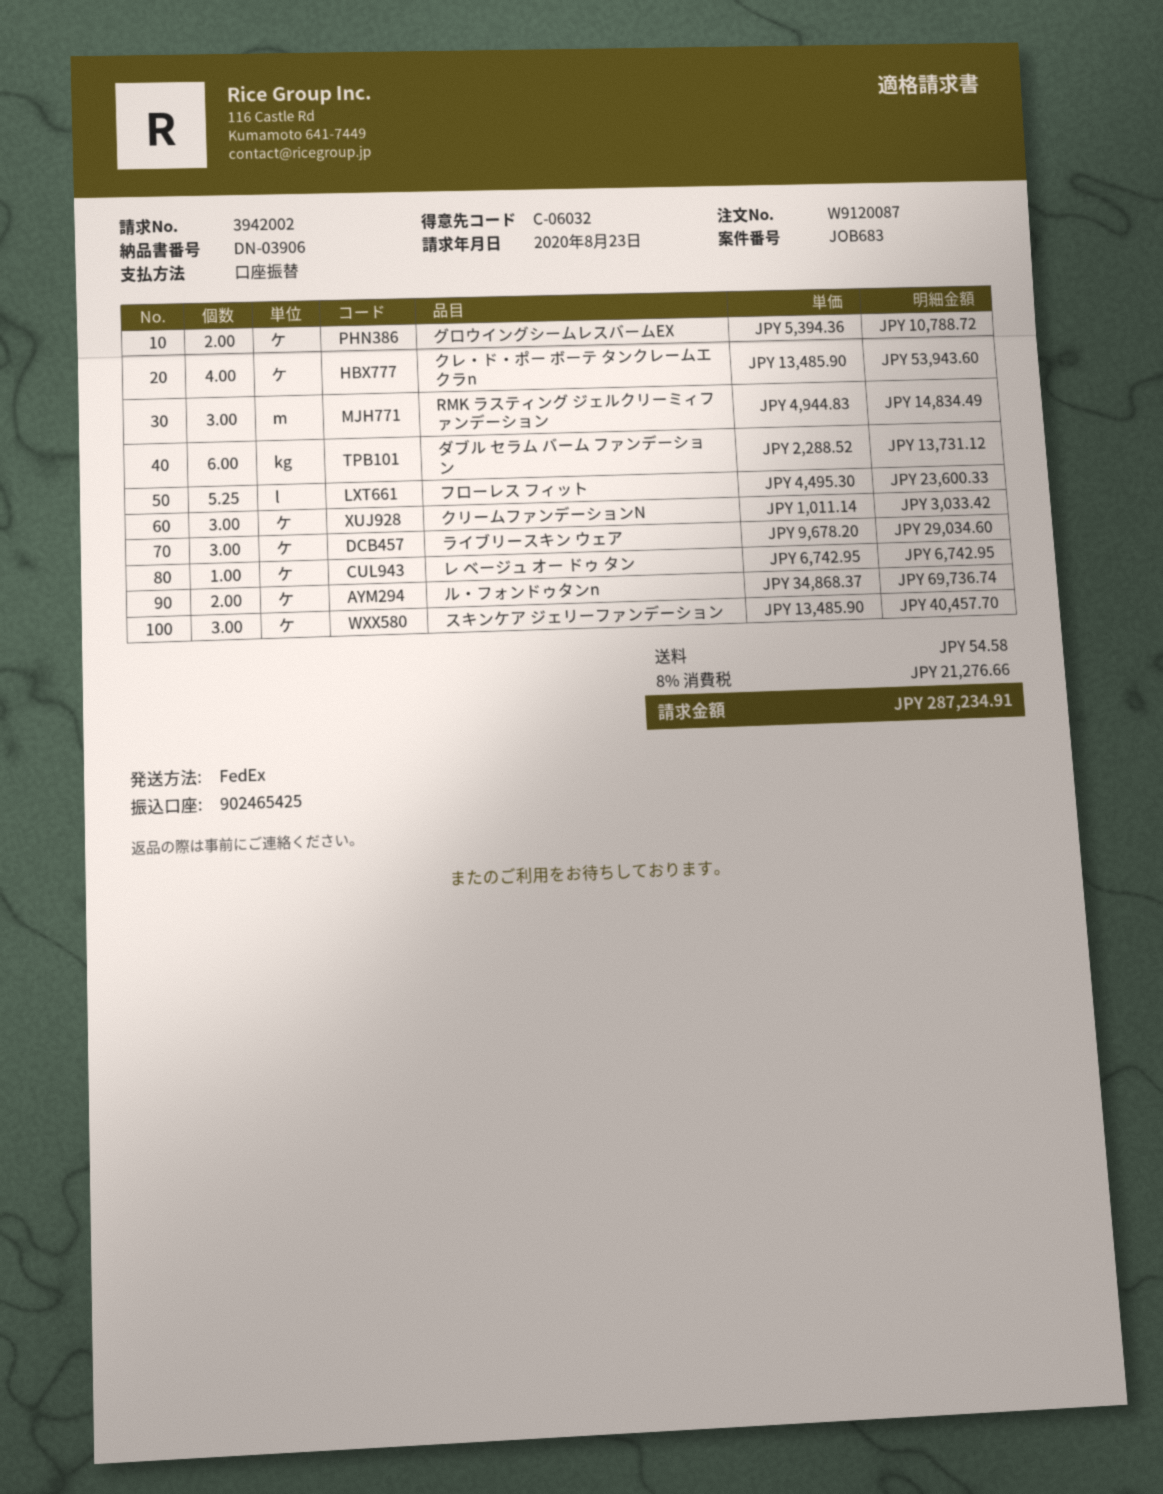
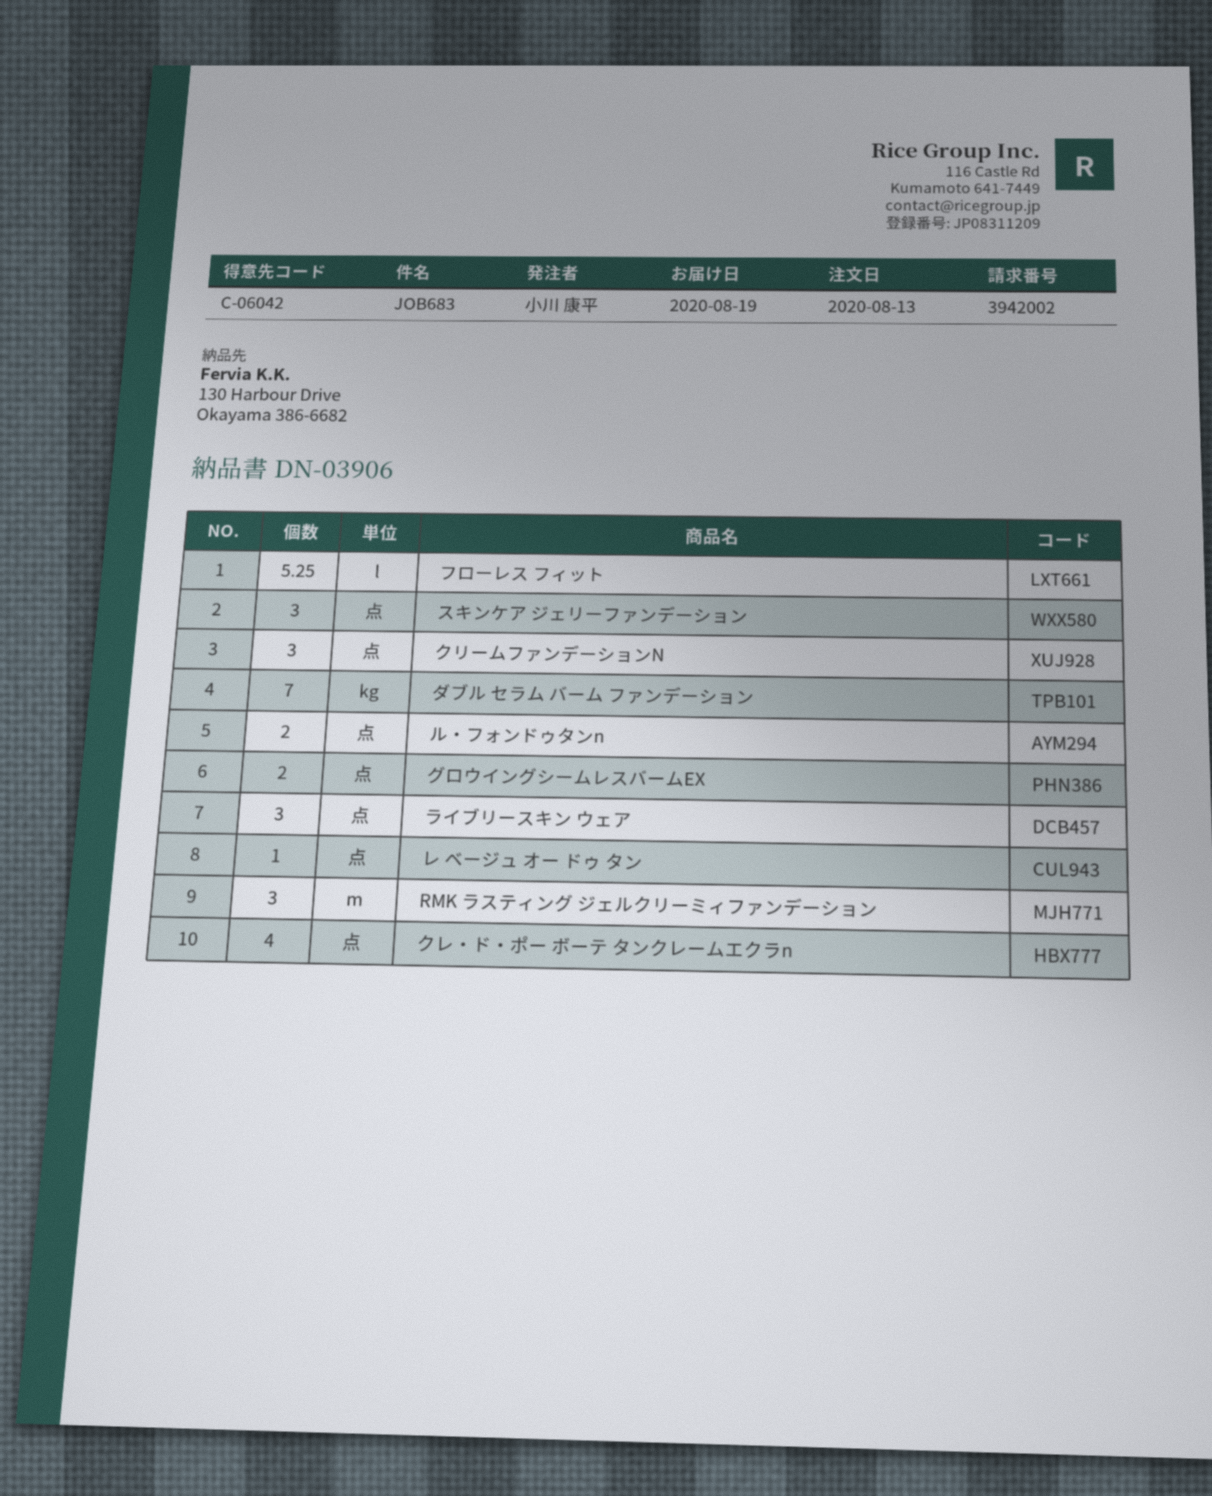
customer number: C-06032 -> C-06042
ダブル セラム バーム ファンデーション: 6 -> 7

